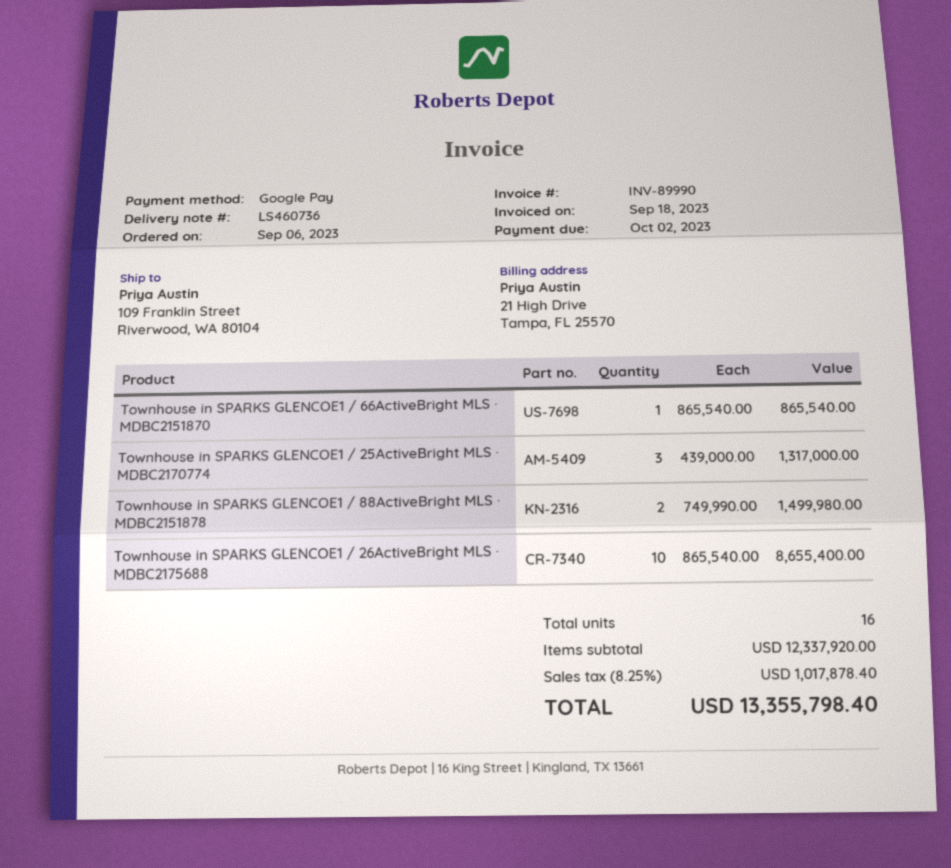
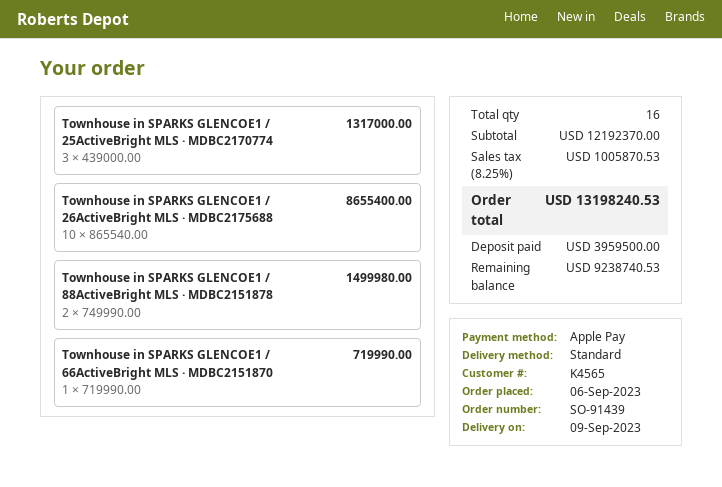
payment method: Google Pay -> Apple Pay
Townhouse in SPARKS GLENCOE1 / 66ActiveBright MLS · MDBC2151870: 1 x 865540.00 = 865540.00 -> 1 x 719990.00 = 719990.00
subtotal: 12337920.00 -> 12192370.00
tax: 8.25% = 1017878.40 -> 8.25% = 1005870.53
total: 13355798.40 -> 13198240.53

